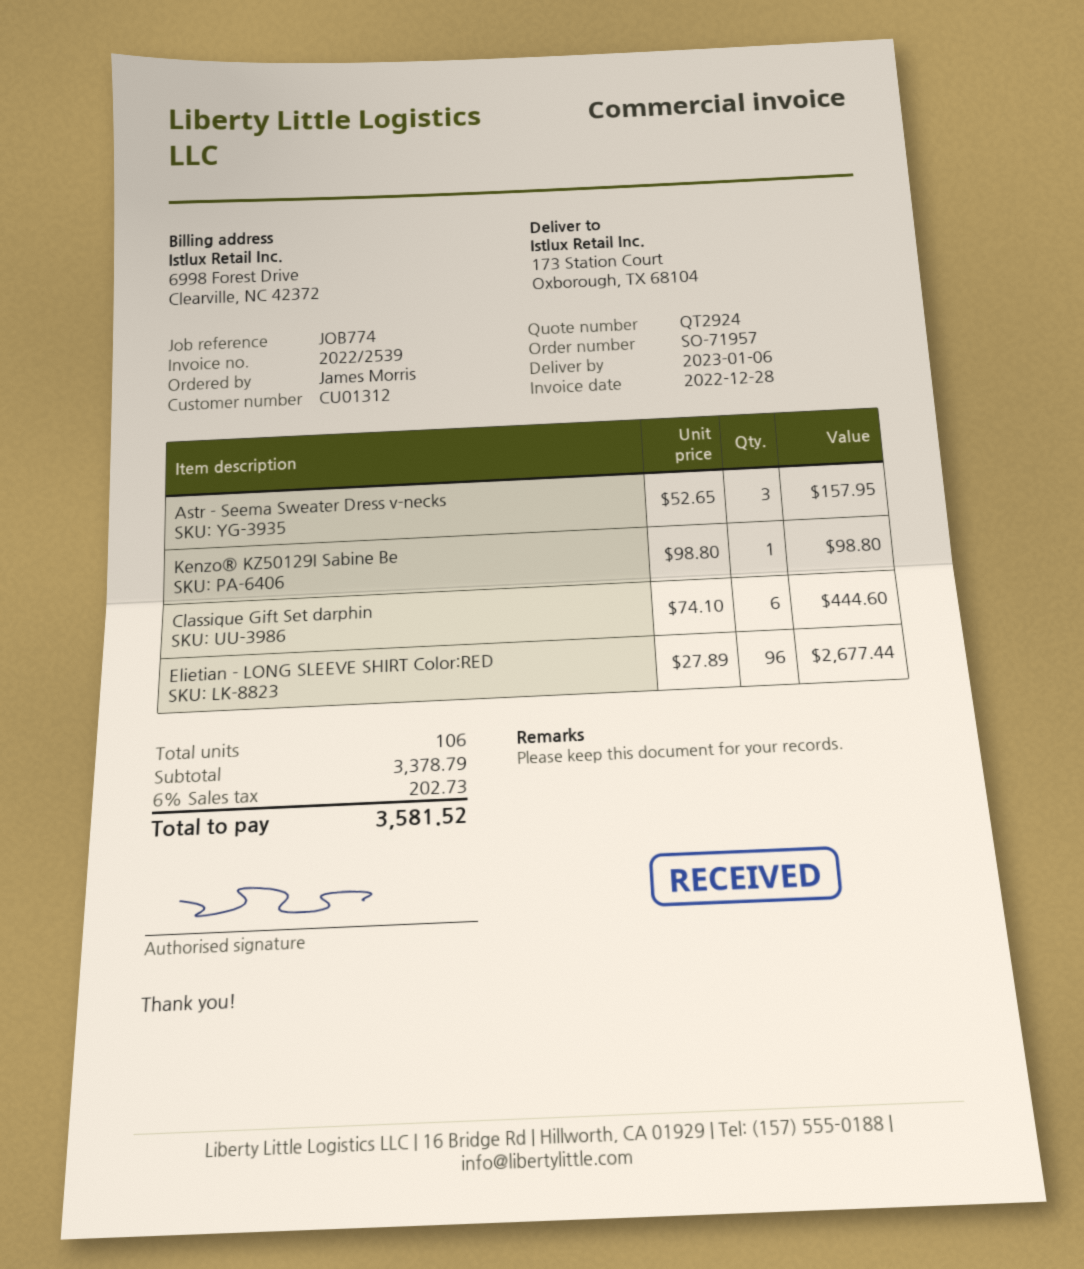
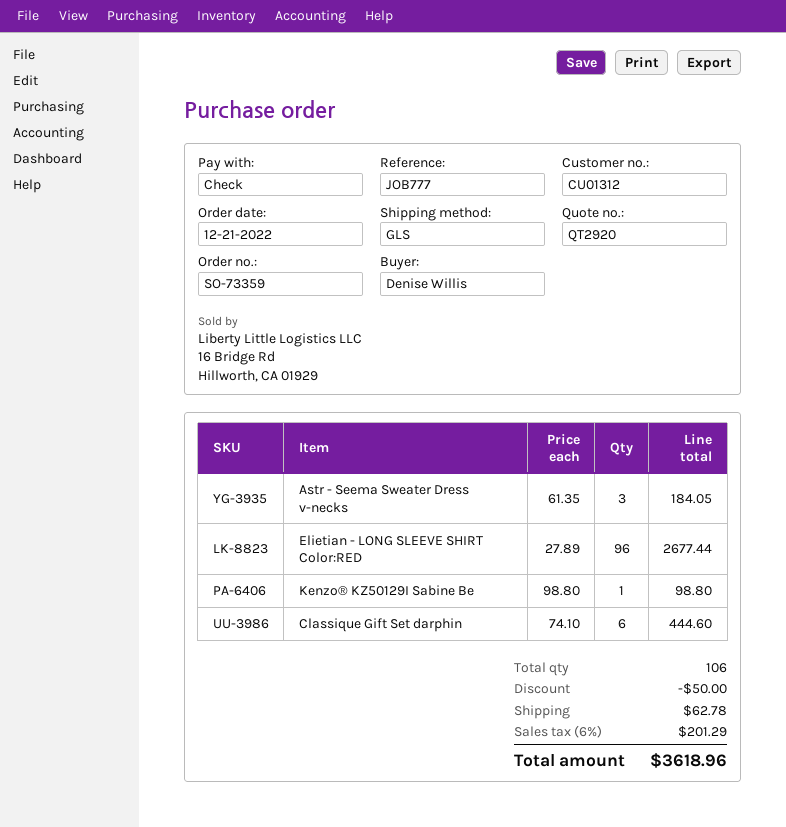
quote number: QT2924 -> QT2920
order number: SO-71957 -> SO-73359
reference: JOB774 -> JOB777
ordered by: James Morris -> Denise Willis
Astr - Seema Sweater Dress v-necks: 3 x 52.65 = 157.95 -> 3 x 61.35 = 184.05
discount: none -> 50.00
shipping: none -> 62.78
tax: 6% = 202.73 -> 6% = 201.29
total: 3581.52 -> 3618.96

